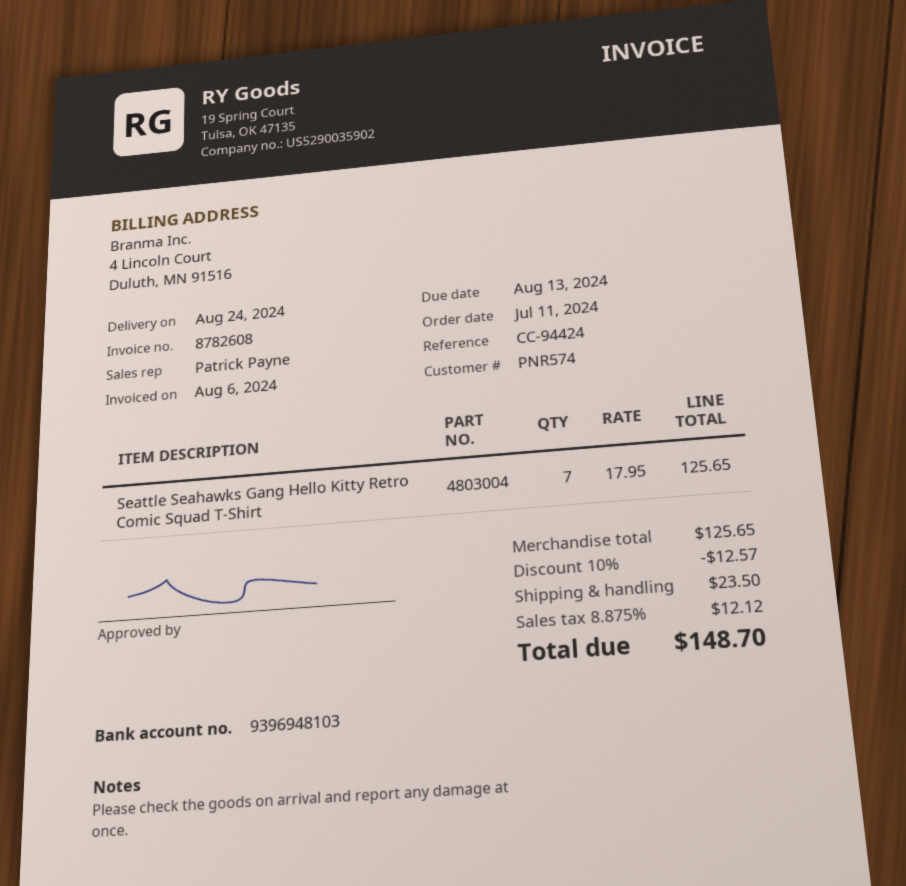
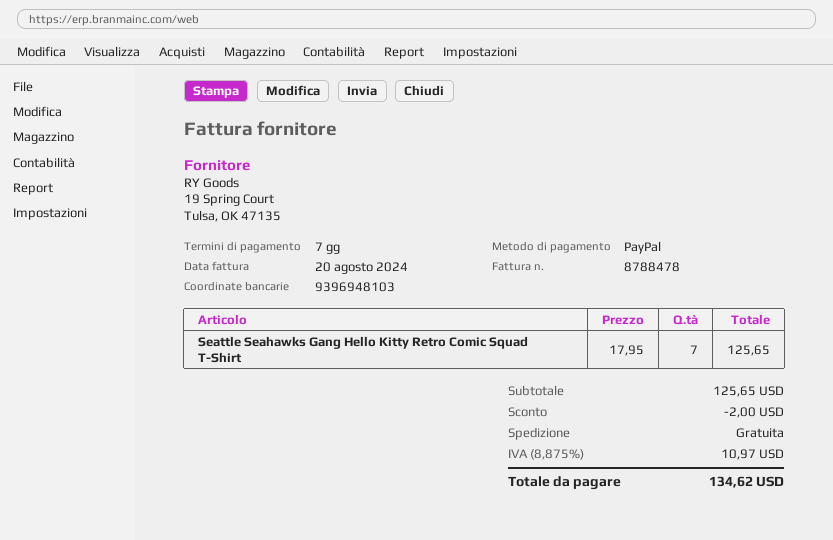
invoice number: 8782608 -> 8788478
invoice date: 2024-08-06 -> 2024-08-20
discount: 12.57 -> 2.00
shipping: 23.50 -> 0.00
tax: 8.875% = 12.12 -> 8.875% = 10.97
total: 148.70 -> 134.62

